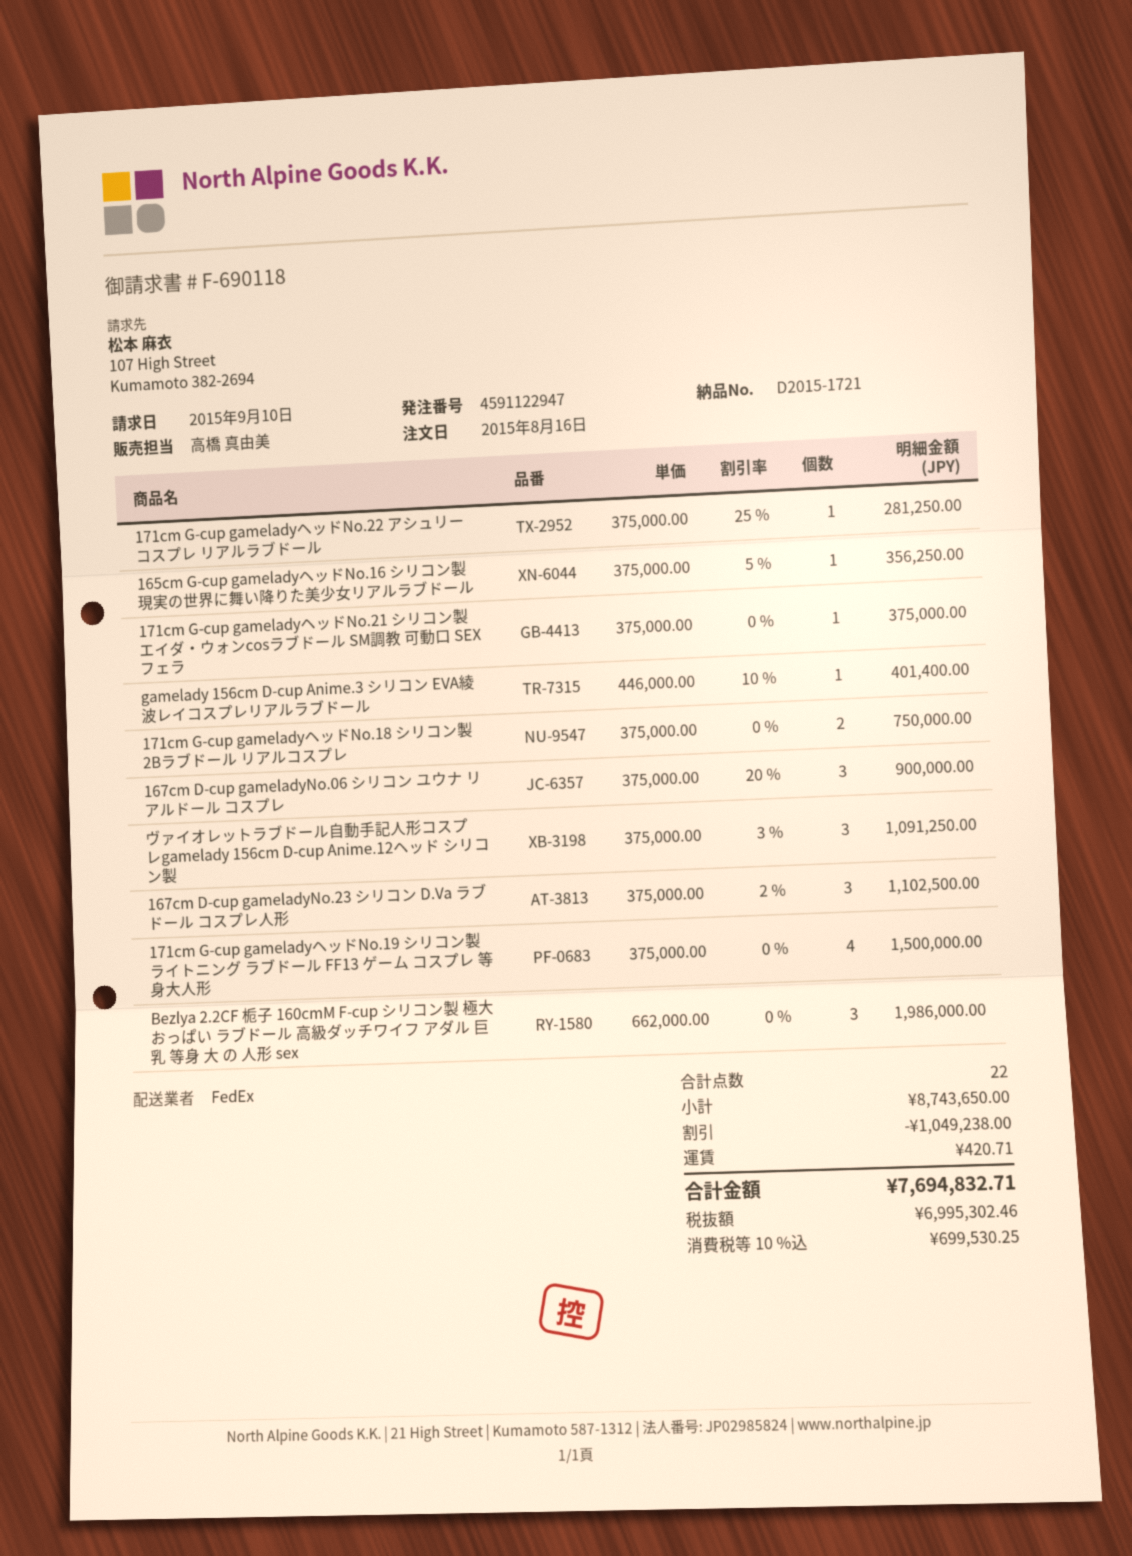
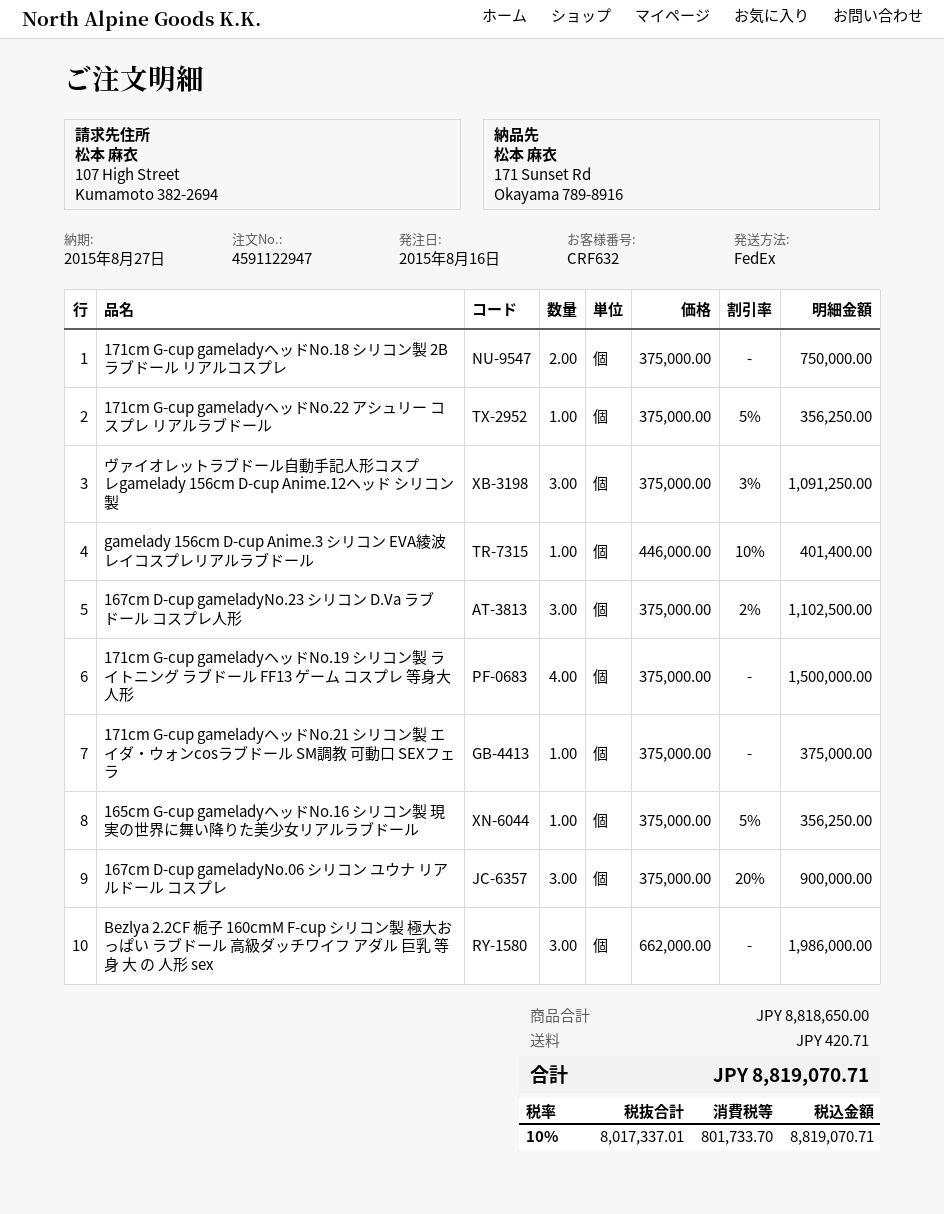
171cm G-cup gameladyヘッドNo.22 アシュリー コスプレ リアルラブドール: 1 x 375000.00 - 25% = 281250.00 -> 1 x 375000.00 - 5% = 356250.00
subtotal: 8743650.00 -> 8818650.00
discount: 1049238.00 -> none
net: 6995302.46 -> 8017337.01
tax: 10% = 699530.25 -> 10% = 801733.70
total: 7694832.71 -> 8819070.71

